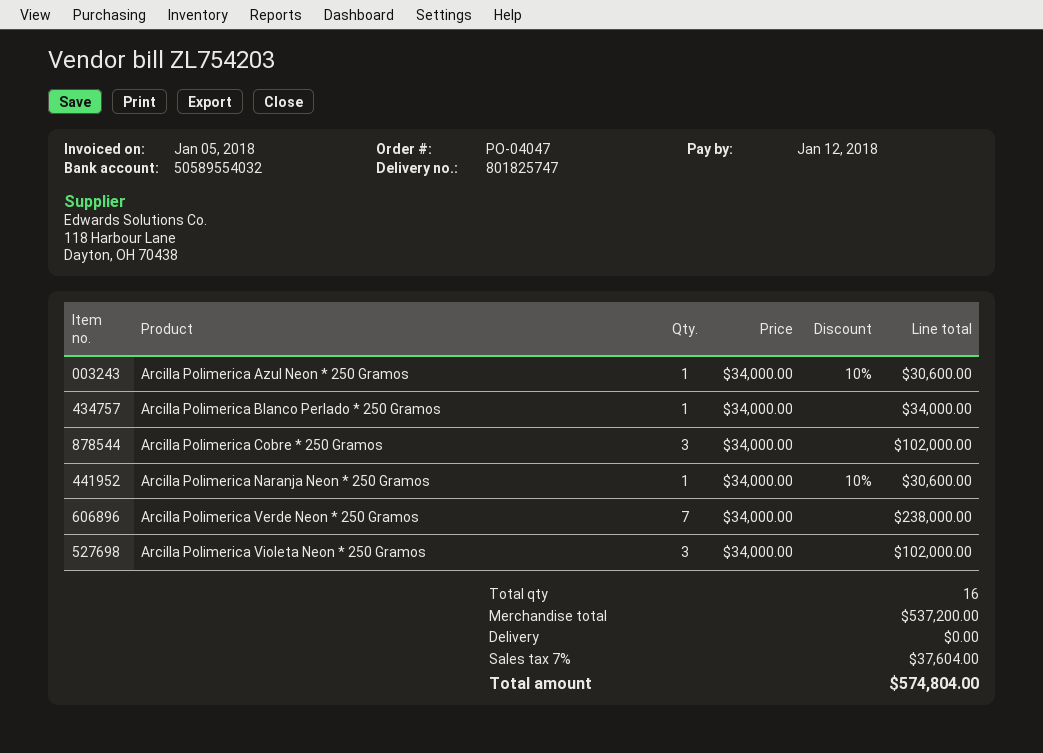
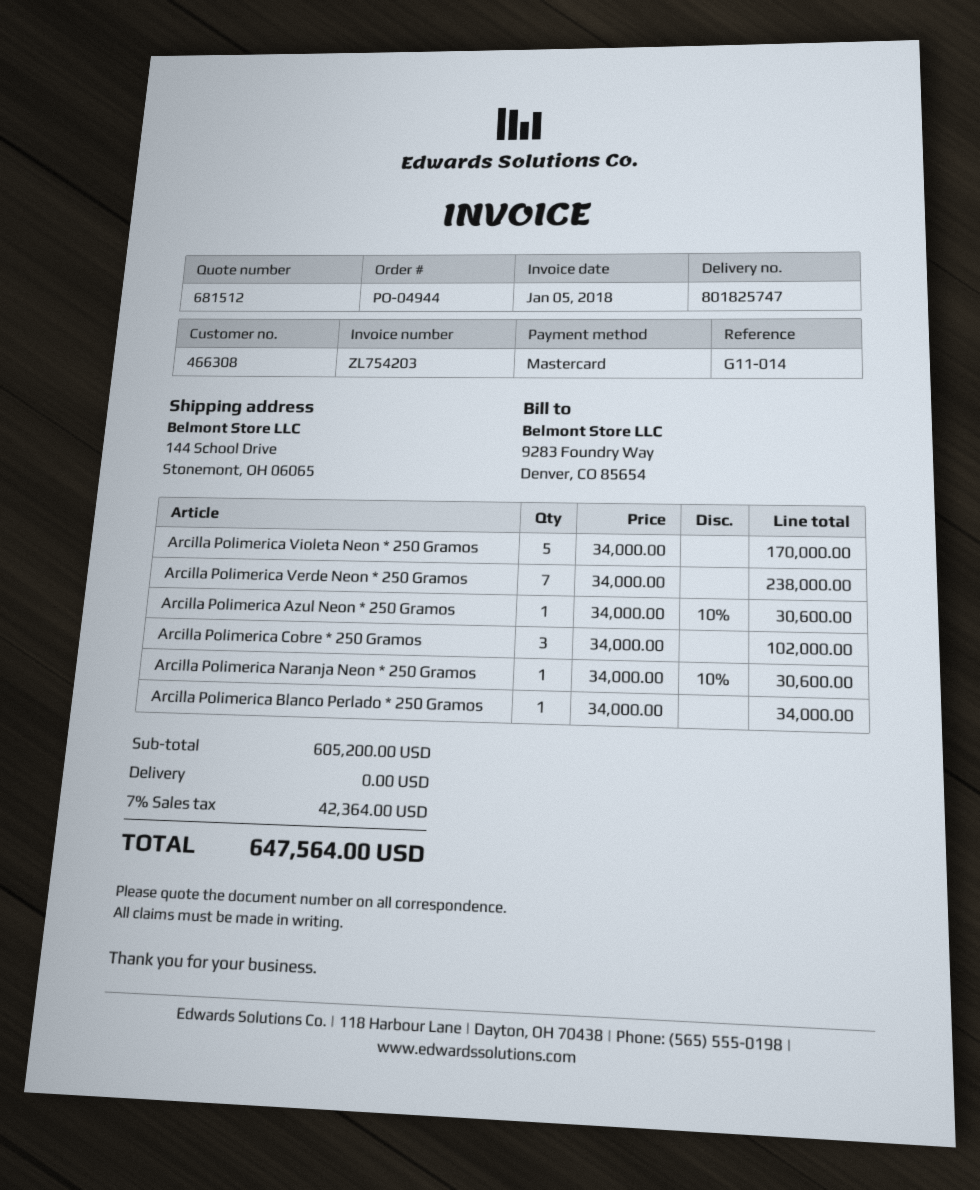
order number: PO-04047 -> PO-04944
Arcilla Polimerica Violeta Neon * 250 Gramos: 3 x 34000.00 = 102000.00 -> 5 x 34000.00 = 170000.00
subtotal: 537200.00 -> 605200.00
tax: 7% = 37604.00 -> 7% = 42364.00
total: 574804.00 -> 647564.00

